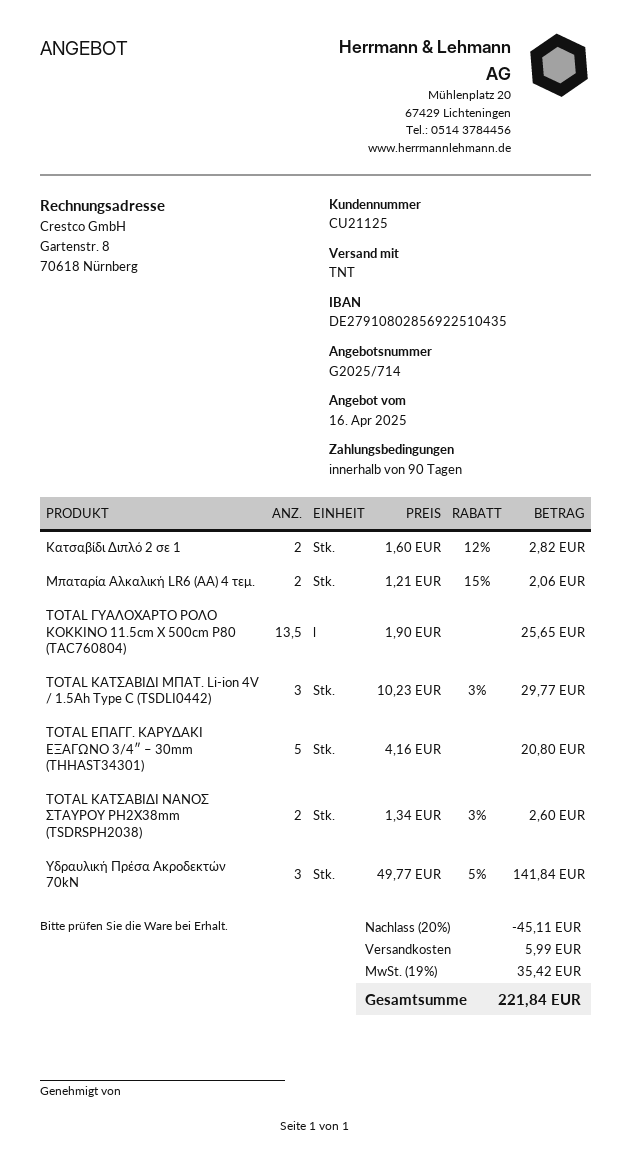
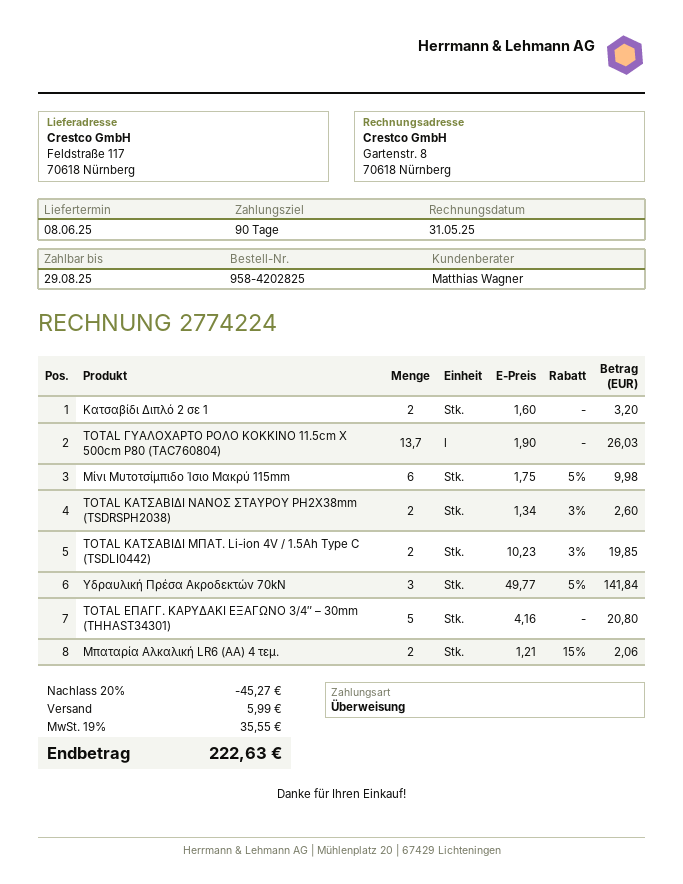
Κατσαβίδι Διπλό 2 σε 1: 2 x 1.60 - 12% = 2.82 -> 2 x 1.60 = 3.20
TOTAL ΓΥΑΛΟΧΑΡΤΟ ΡΟΛΟ ΚΟΚΚΙΝΟ 11.5cm X 500cm P80 (TAC760804): 13.5 x 1.90 = 25.65 -> 13.7 x 1.90 = 26.03
TOTAL ΚΑΤΣΑΒΙΔΙ ΜΠΑΤ. Li-ion 4V / 1.5Ah Type C (TSDLI0442): 3 x 10.23 - 3% = 29.77 -> 2 x 10.23 - 3% = 19.85
Μίνι Μυτοτσίμπιδο Ίσιο Μακρύ 115mm: none -> 6 x 1.75 - 5% = 9.98
discount: 20% = 45.11 -> 20% = 45.27
tax: 19% = 35.42 -> 19% = 35.55
total: 221.84 -> 222.63

